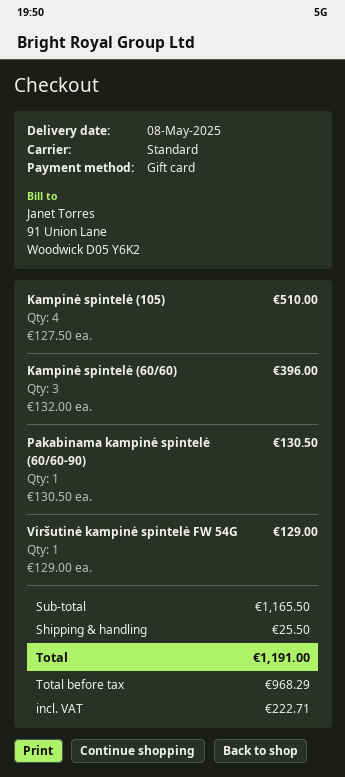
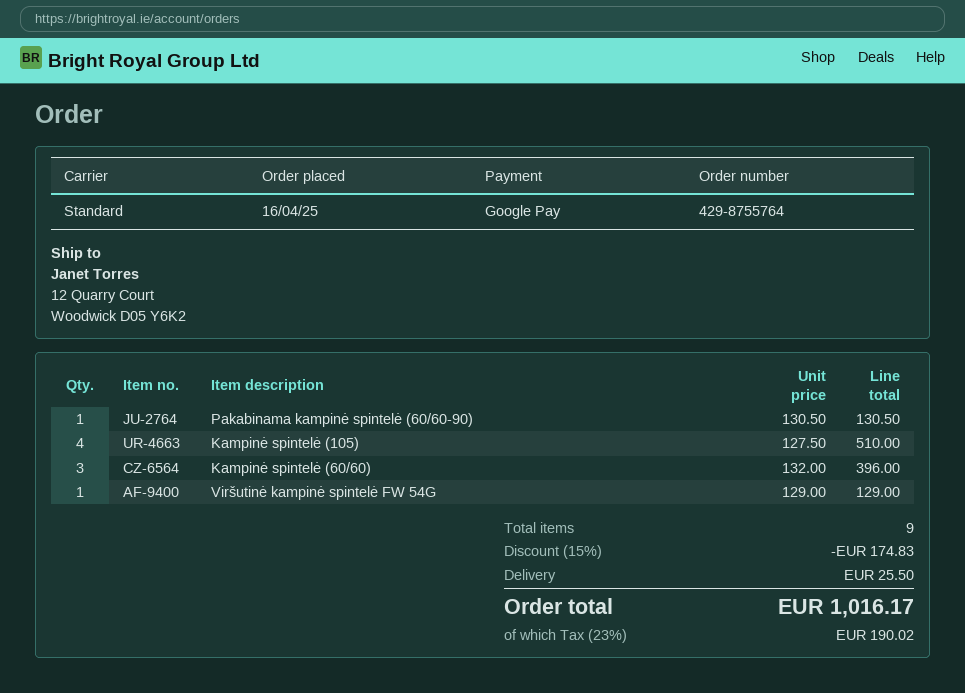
payment method: gift card -> Google Pay
discount: none -> 15% = 174.83
tax: 222.71 -> 190.02
total: 1191.00 -> 1016.17

